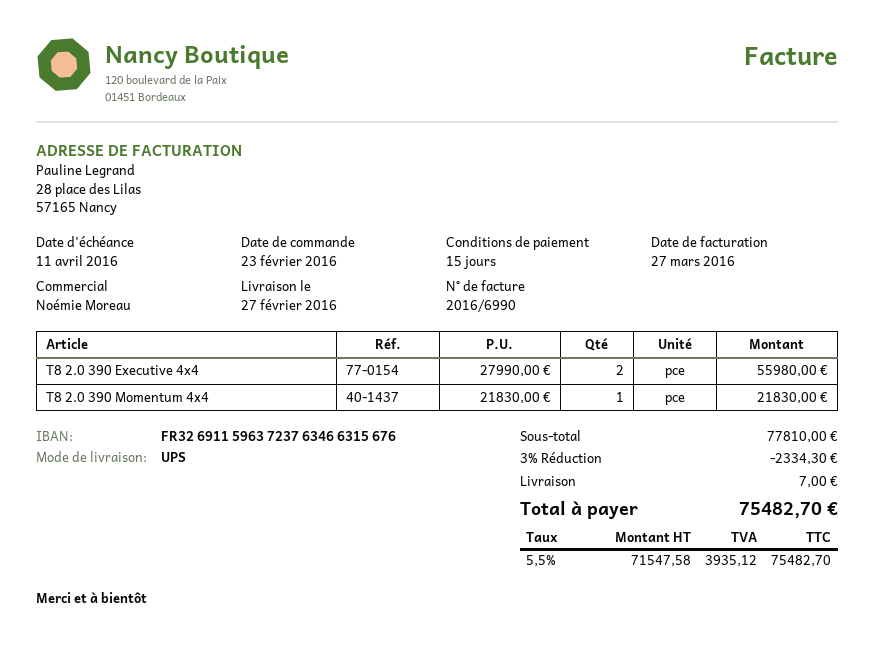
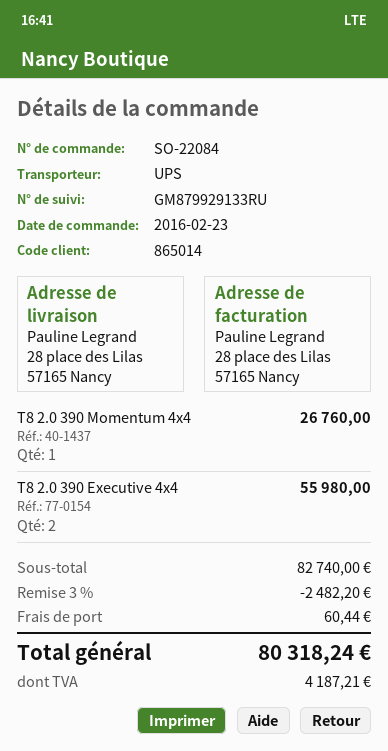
T8 2.0 390 Momentum 4x4: 1 for 21830.00 -> 1 for 26760.00
subtotal: 77810.00 -> 82740.00
discount: 3% = 2334.30 -> 3% = 2482.20
shipping: 7.00 -> 60.44
tax: 3935.12 -> 4187.21
total: 75482.70 -> 80318.24

